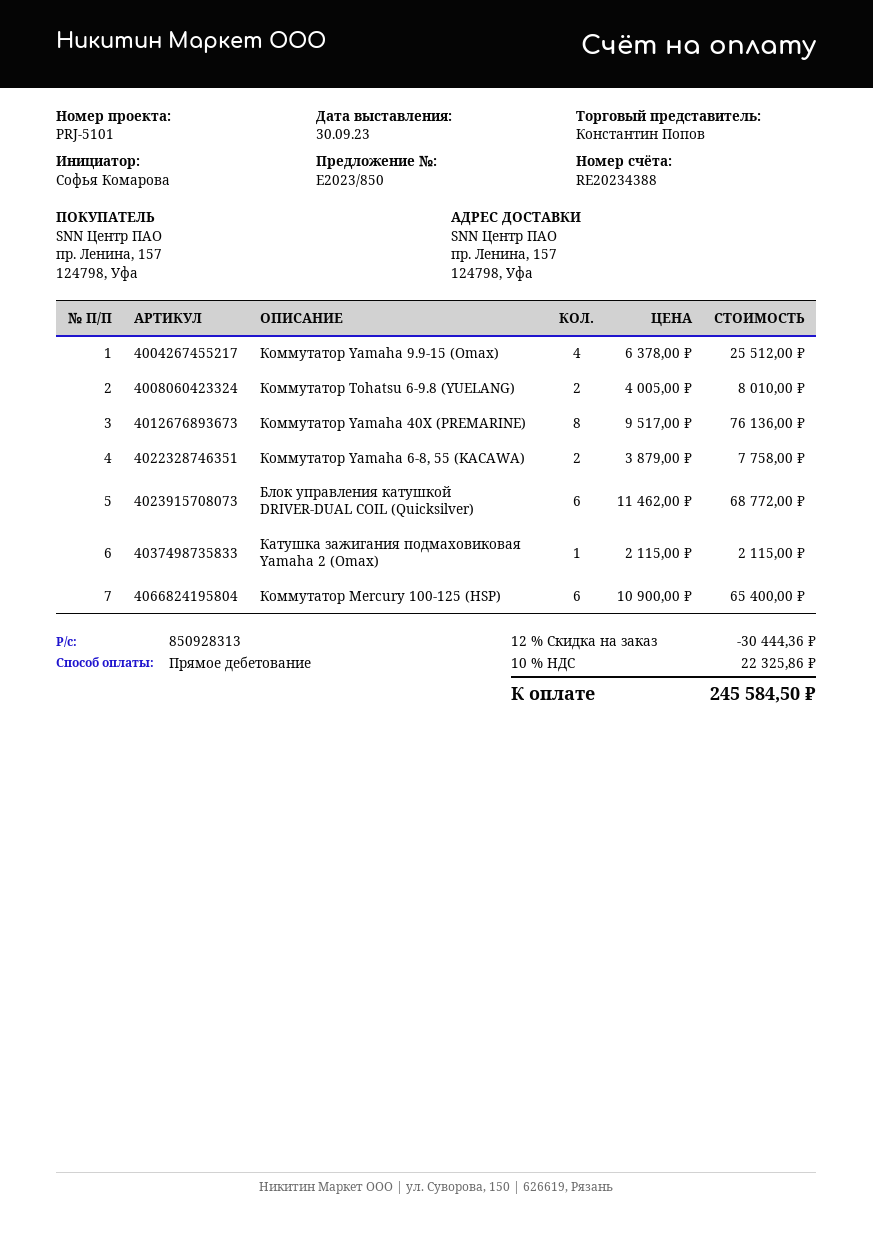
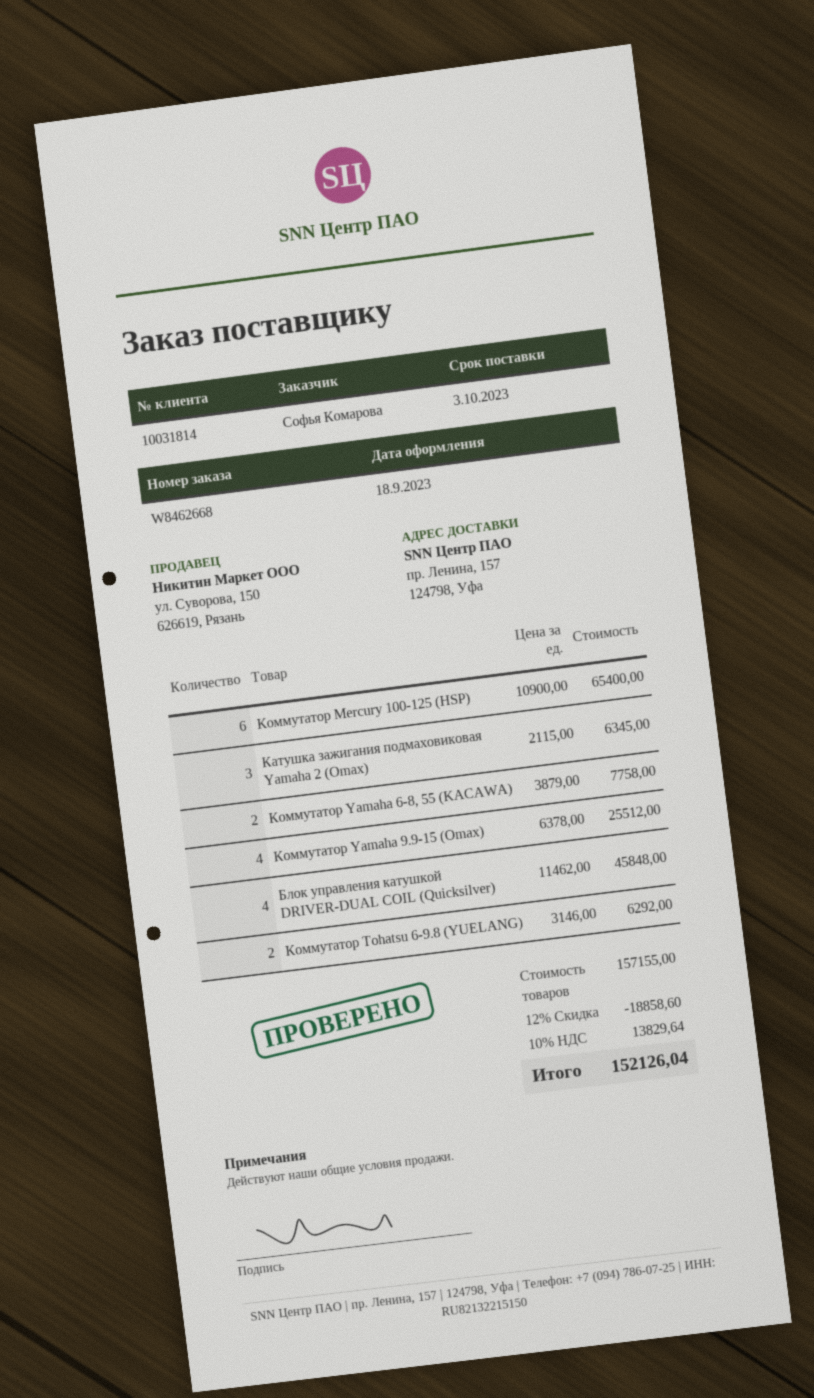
Коммутатор Tohatsu 6-9.8 (YUELANG): 2 x 4005.00 = 8010.00 -> 2 x 3146.00 = 6292.00
Коммутатор Yamaha 40X (PREMARINE): 8 x 9517.00 = 76136.00 -> none
Блок управления катушкой DRIVER-DUAL COIL (Quicksilver): 6 x 11462.00 = 68772.00 -> 4 x 11462.00 = 45848.00
Катушка зажигания подмаховиковая Yamaha 2 (Omax): 1 x 2115.00 = 2115.00 -> 3 x 2115.00 = 6345.00
discount: 12% = 30444.36 -> 12% = 18858.60
tax: 10% = 22325.86 -> 10% = 13829.64
total: 245584.50 -> 152126.04

